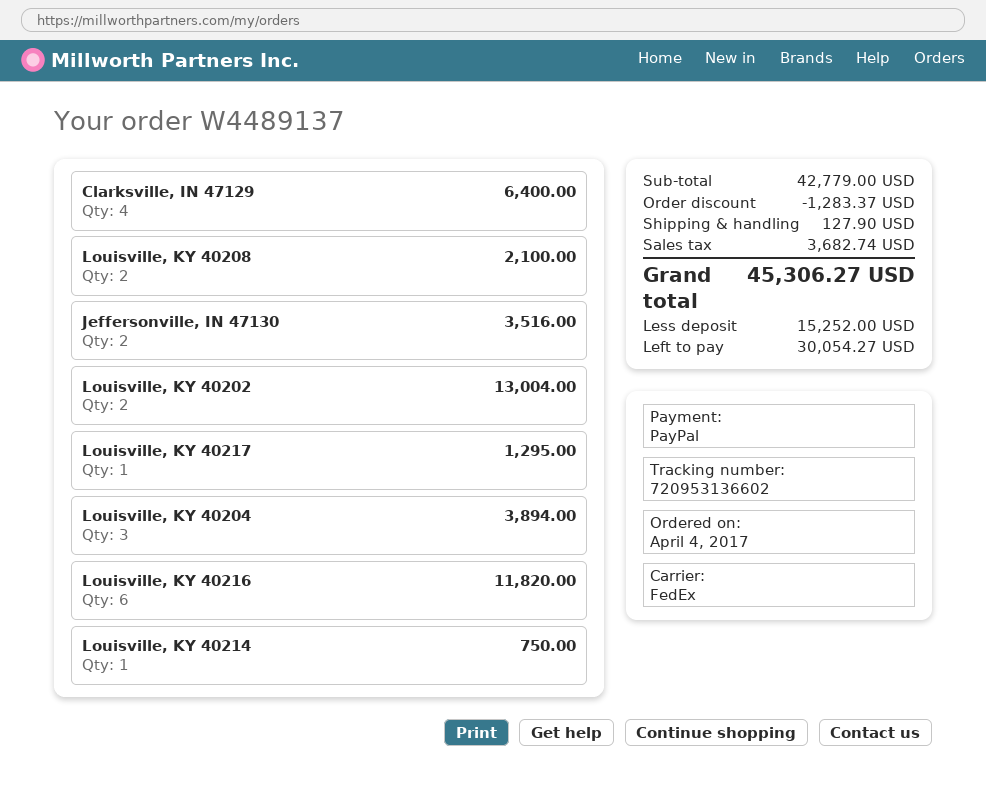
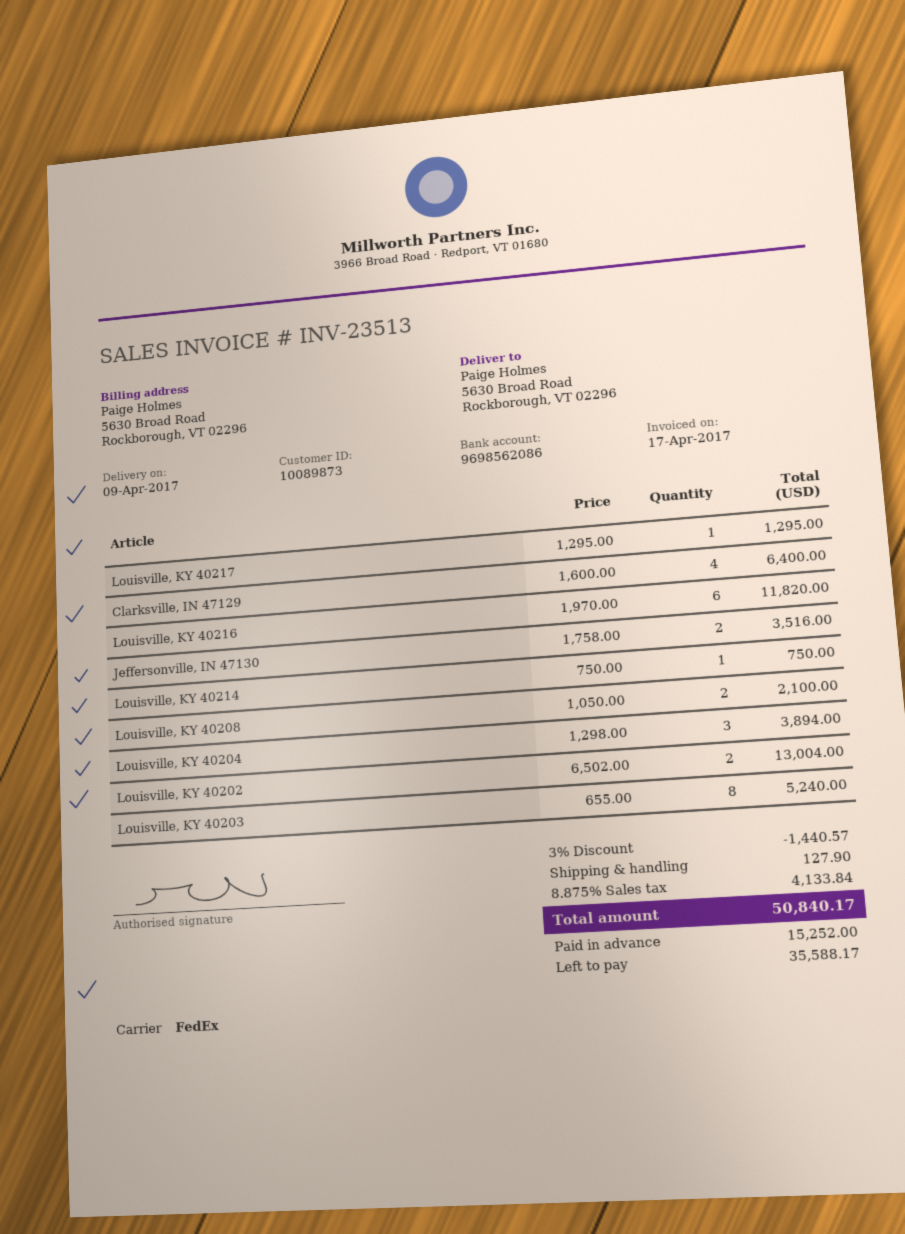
Louisville, KY 40203: none -> 8 for 5240.00
discount: 1283.37 -> 1440.57
tax: 3682.74 -> 4133.84
total: 45306.27 -> 50840.17
balance: 30054.27 -> 35588.17

